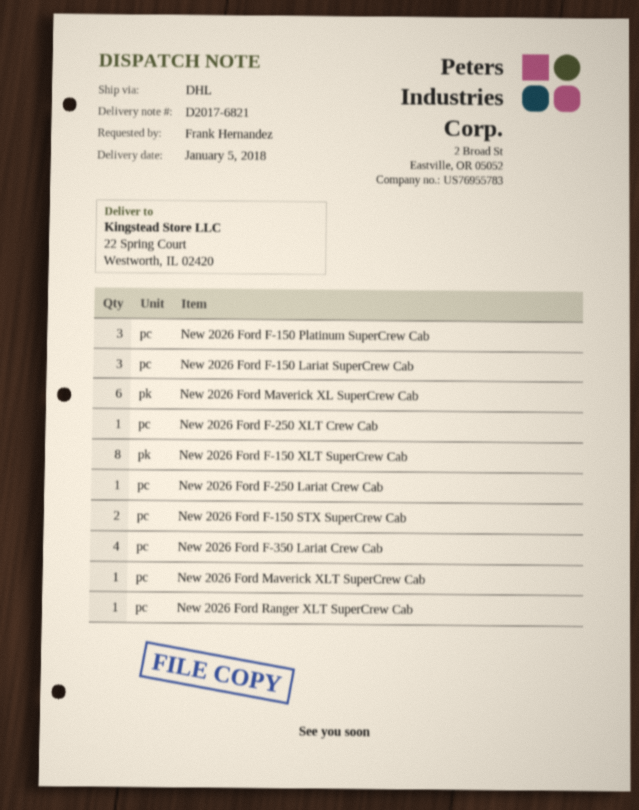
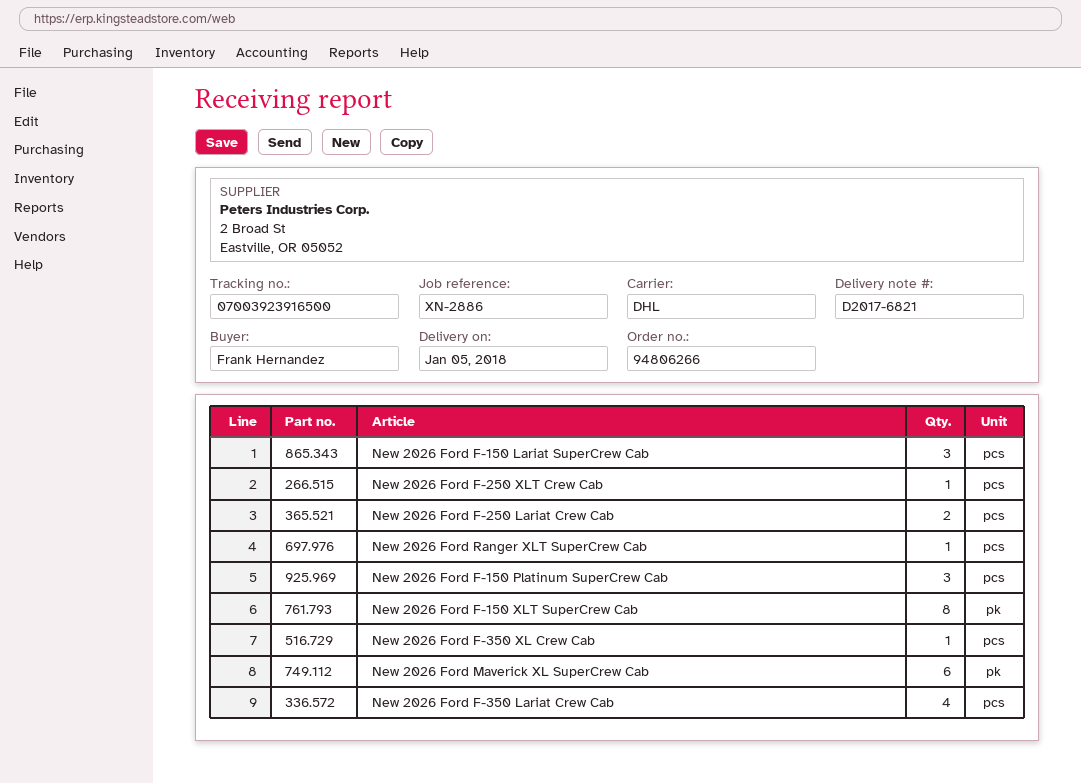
New 2026 Ford F-250 Lariat Crew Cab: 1 -> 2
New 2026 Ford F-150 STX SuperCrew Cab: 2 -> none
New 2026 Ford Maverick XLT SuperCrew Cab: 1 -> none
New 2026 Ford F-350 XL Crew Cab: none -> 1

